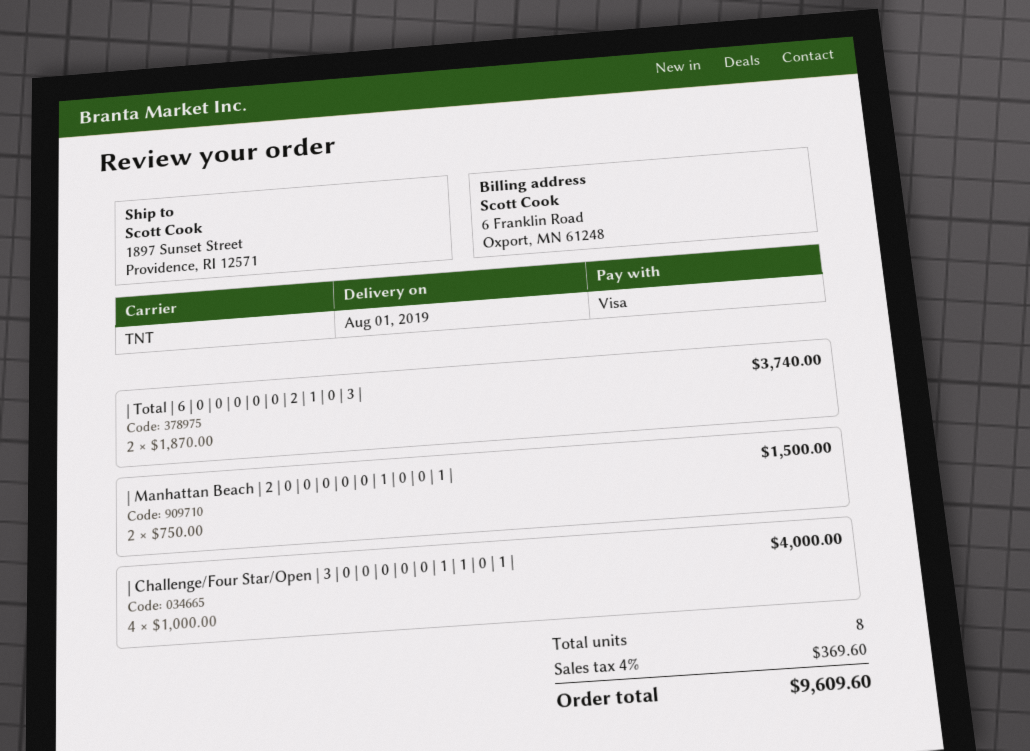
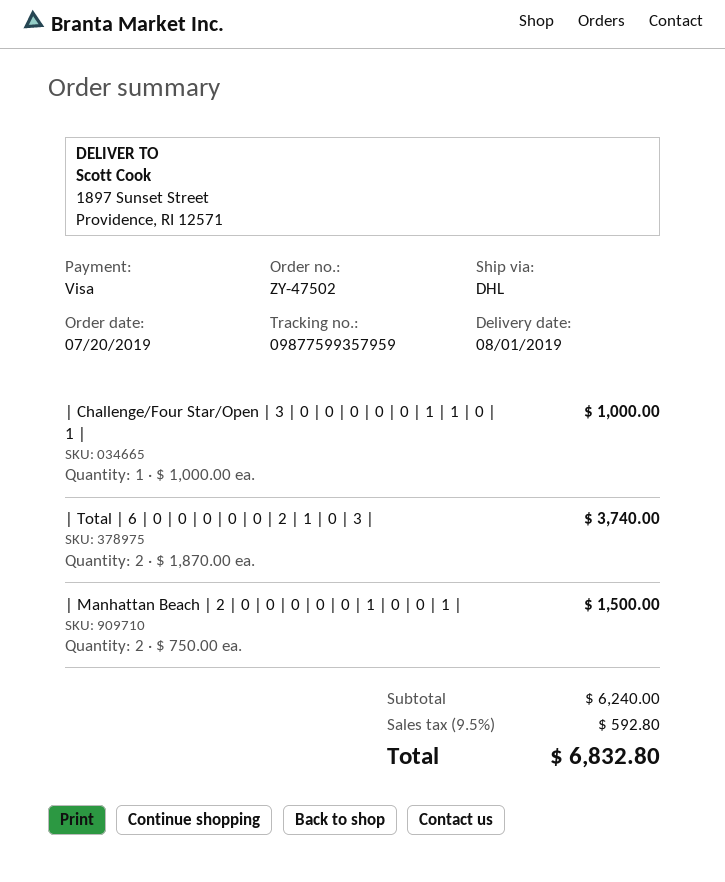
shipping method: TNT -> DHL
| Challenge/Four Star/Open | 3 | 0 | 0 | 0 | 0 | 0 | 1 | 1 | 0 | 1 |: 4 x 1000.00 = 4000.00 -> 1 x 1000.00 = 1000.00
tax: 4% = 369.60 -> 9.5% = 592.80
total: 9609.60 -> 6832.80

